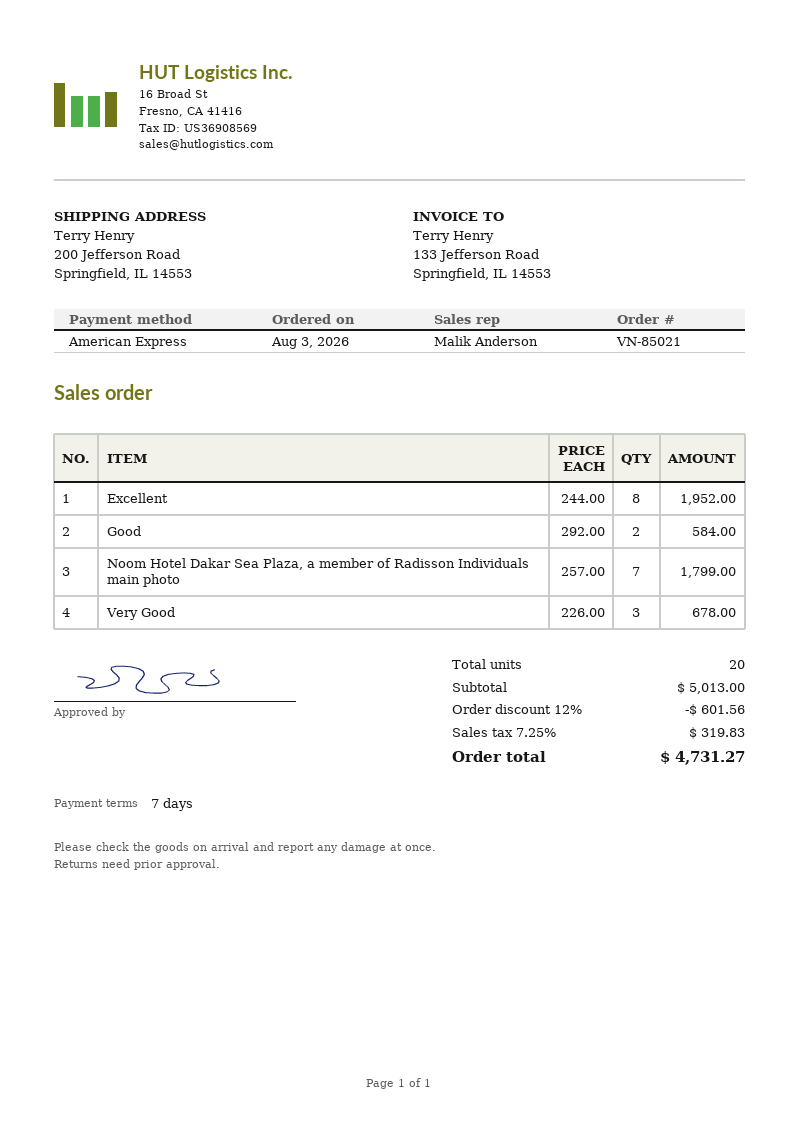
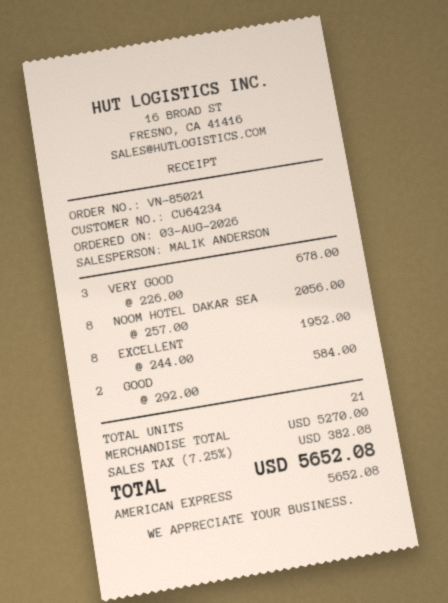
Noom Hotel Dakar Sea Plaza, a member of Radisson Individuals main photo: 7 x 257.00 = 1799.00 -> 8 x 257.00 = 2056.00
total quantity: 20 -> 21
subtotal: 5013.00 -> 5270.00
discount: 12% = 601.56 -> none
tax: 7.25% = 319.83 -> 7.25% = 382.08
total: 4731.27 -> 5652.08

